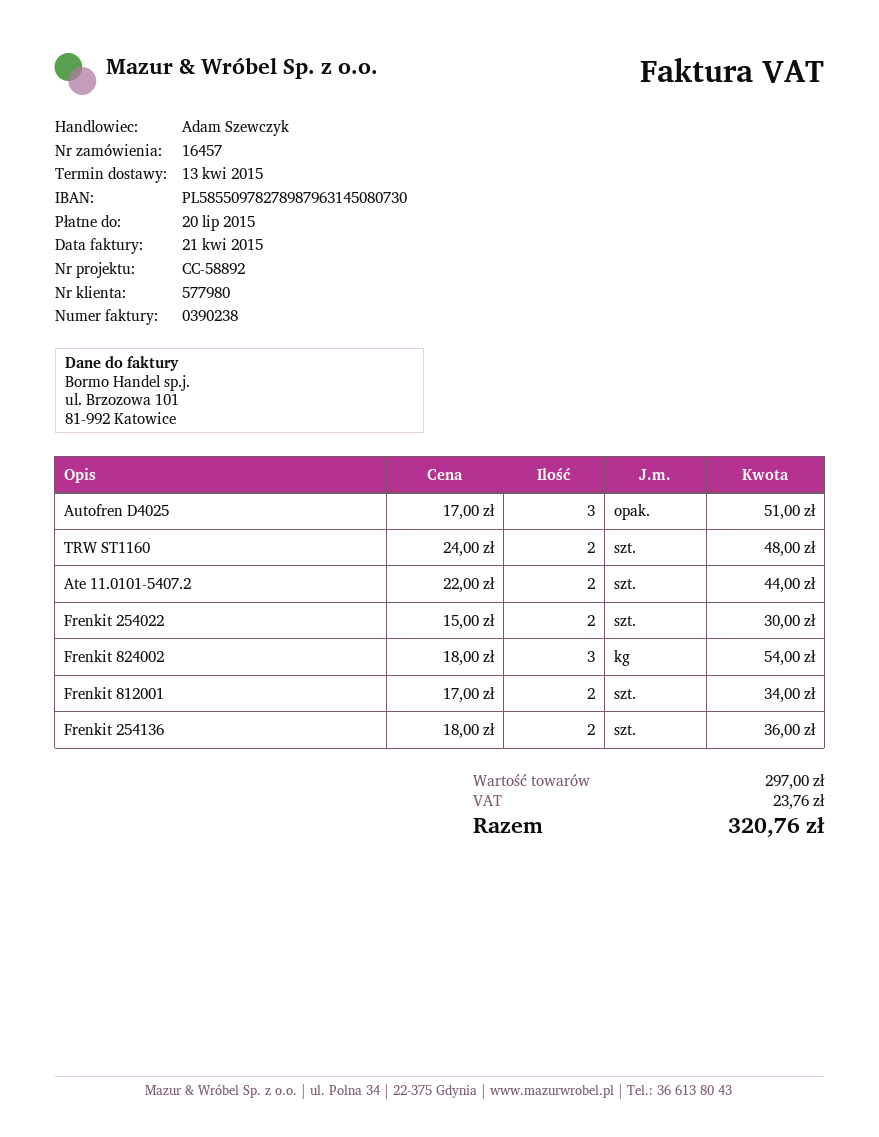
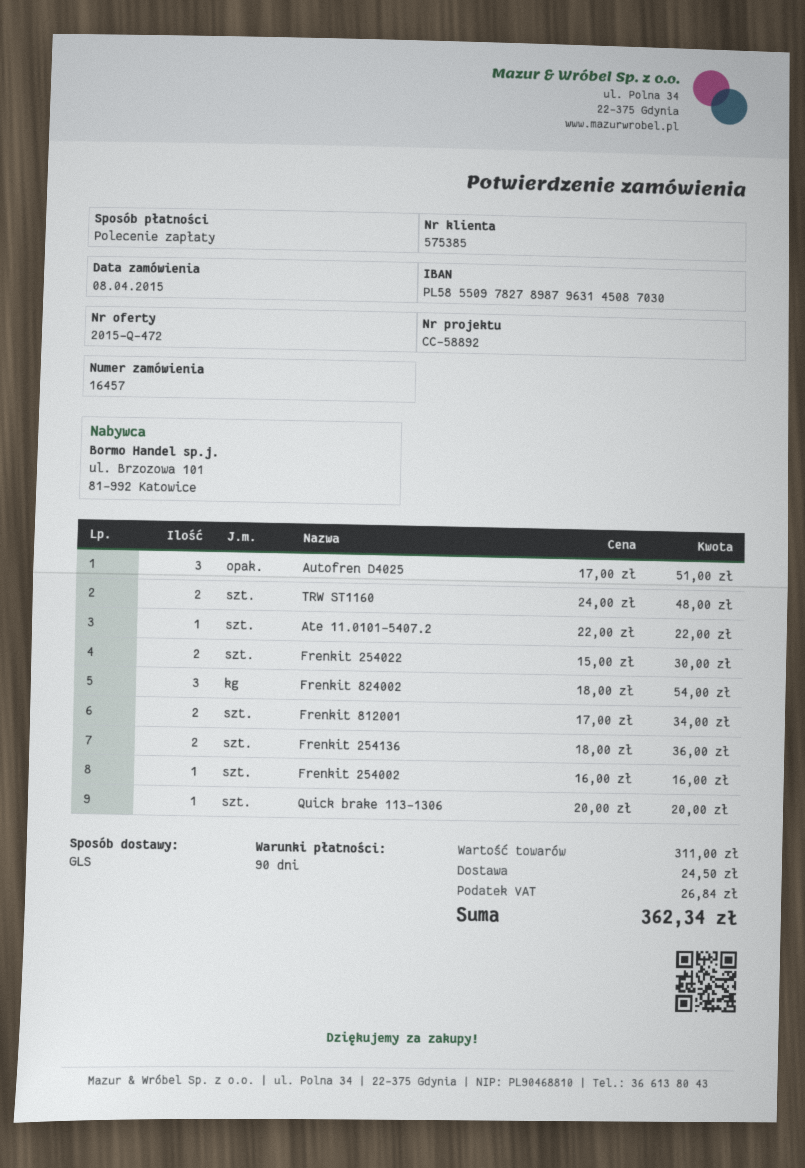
customer number: 577980 -> 575385
bank account: PL58550978278987963145080730 -> PL58550978278987963145087030
Ate 11.0101-5407.2: 2 x 22.00 = 44.00 -> 1 x 22.00 = 22.00
Frenkit 254002: none -> 1 x 16.00 = 16.00
Quick brake 113-1306: none -> 1 x 20.00 = 20.00
subtotal: 297.00 -> 311.00
shipping: none -> 24.50
tax: 23.76 -> 26.84
total: 320.76 -> 362.34

